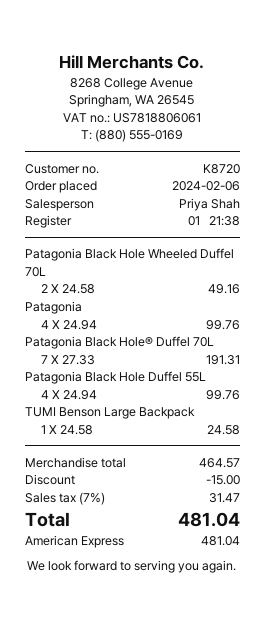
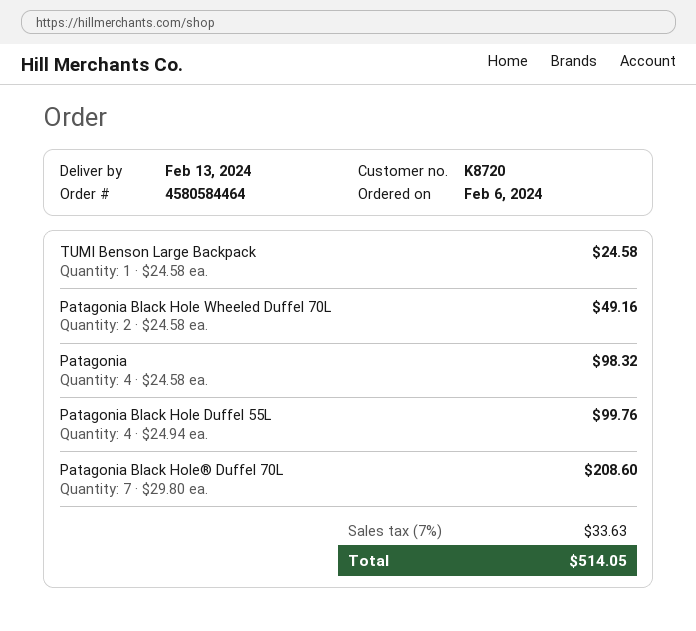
Patagonia: 4 x 24.94 = 99.76 -> 4 x 24.58 = 98.32
Patagonia Black Hole® Duffel 70L: 7 x 27.33 = 191.31 -> 7 x 29.80 = 208.60
discount: 15.00 -> none
tax: 7% = 31.47 -> 7% = 33.63
total: 481.04 -> 514.05

